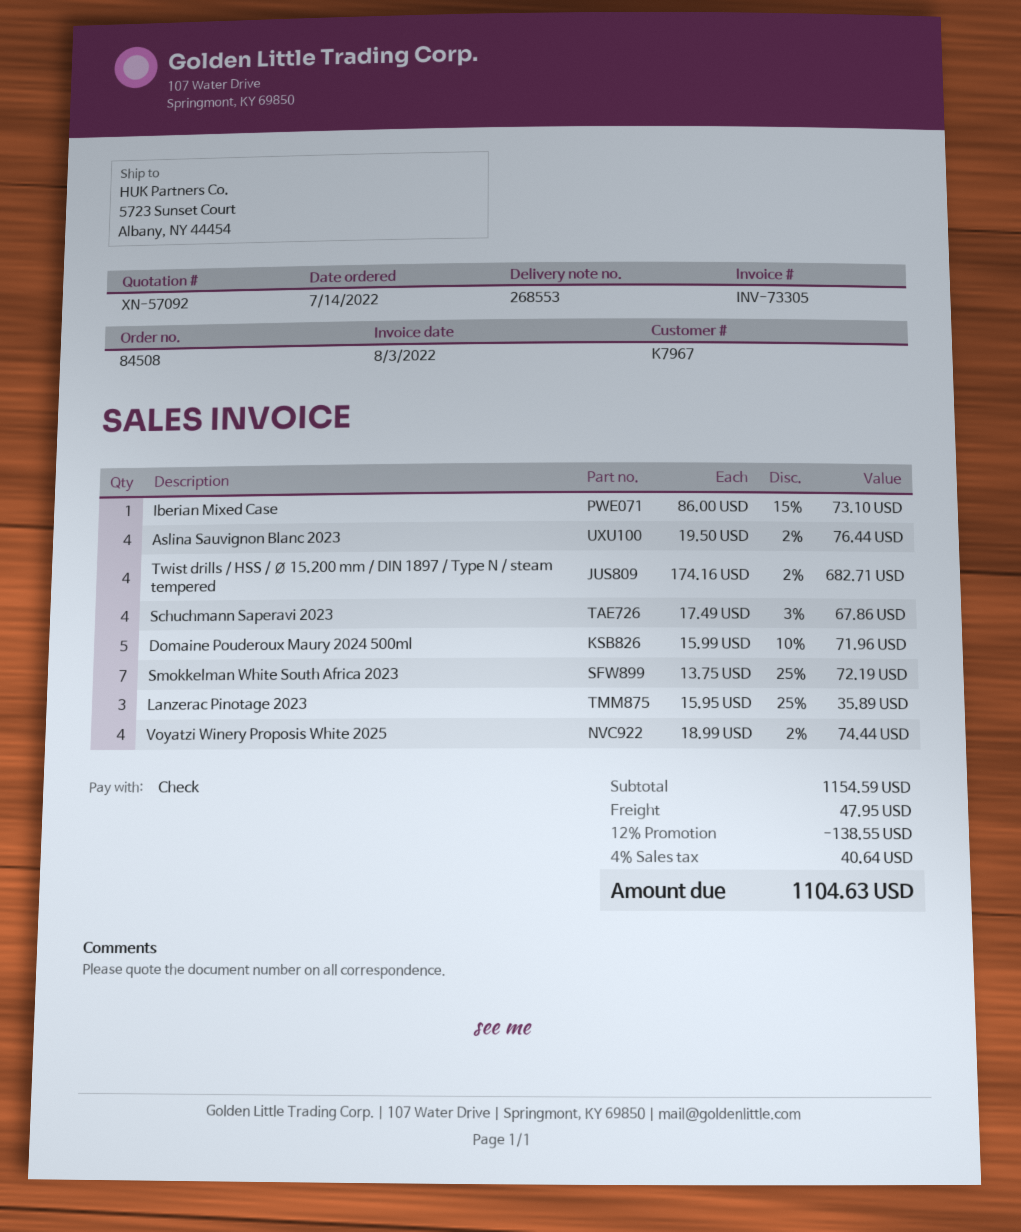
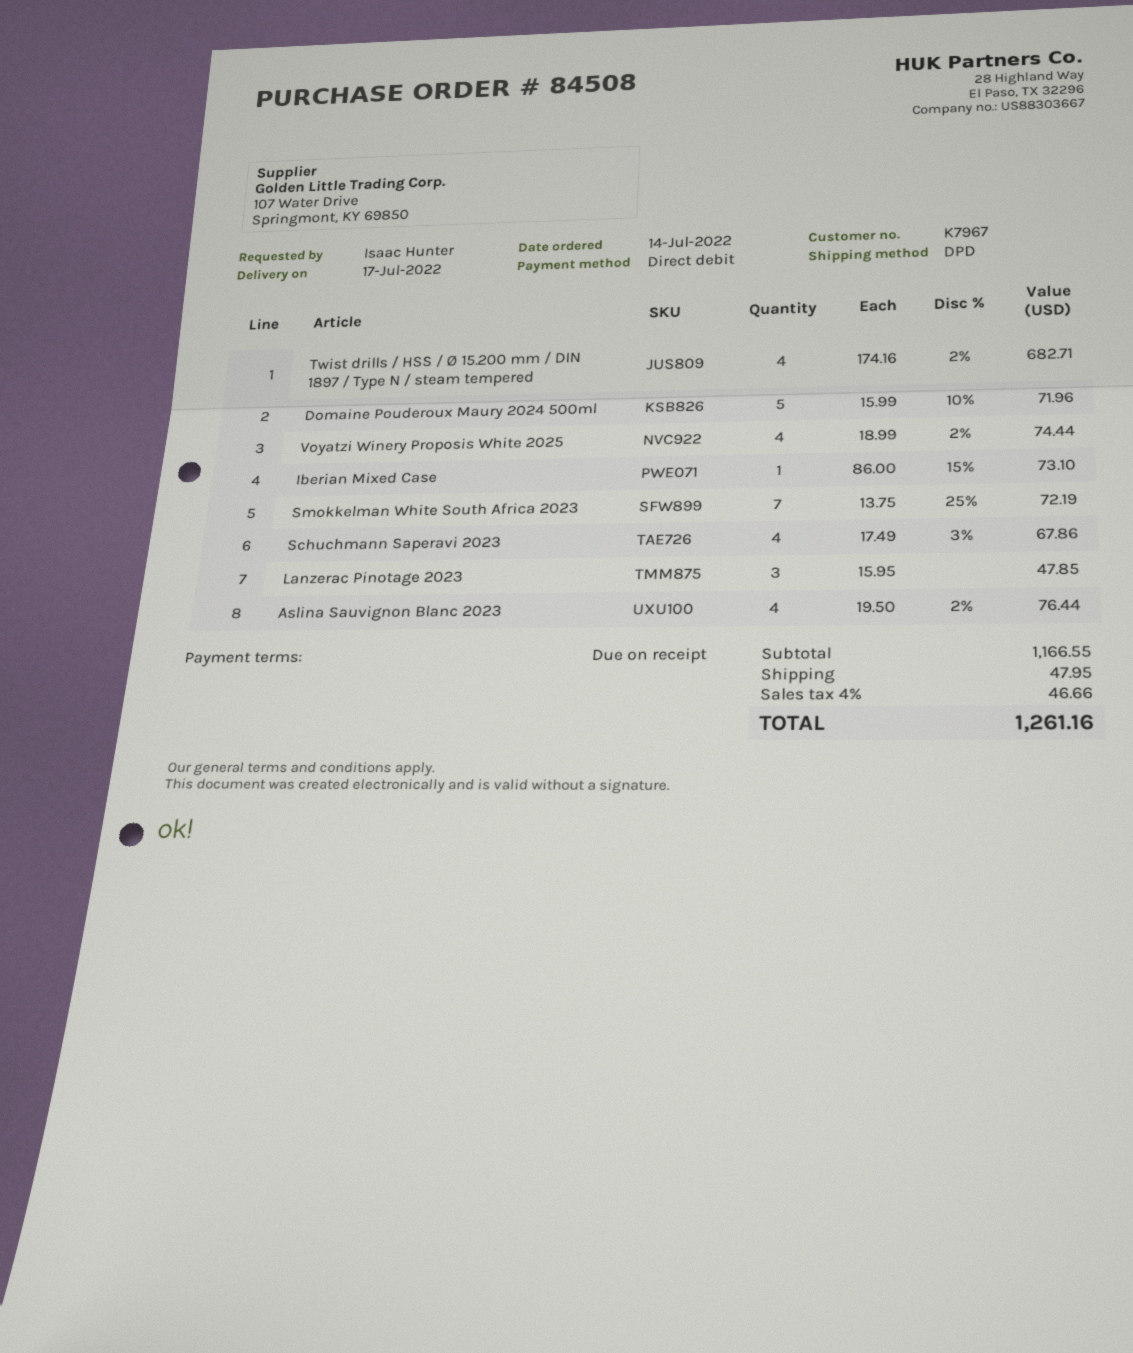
payment method: cheque -> direct debit
Lanzerac Pinotage 2023: 3 x 15.95 - 25% = 35.89 -> 3 x 15.95 = 47.85
subtotal: 1154.59 -> 1166.55
discount: 12% = 138.55 -> none
tax: 4% = 40.64 -> 4% = 46.66
total: 1104.63 -> 1261.16

